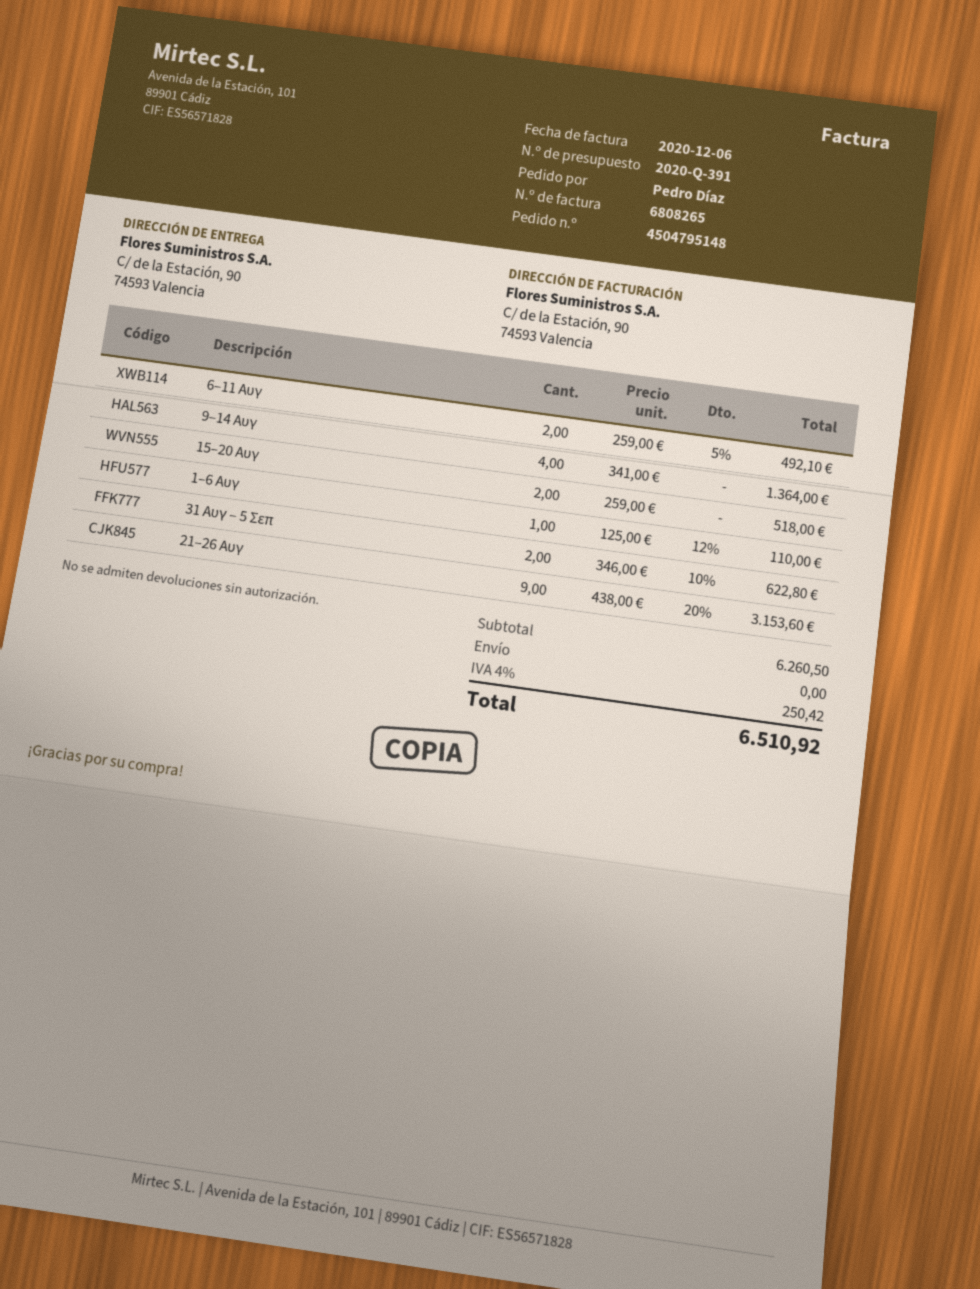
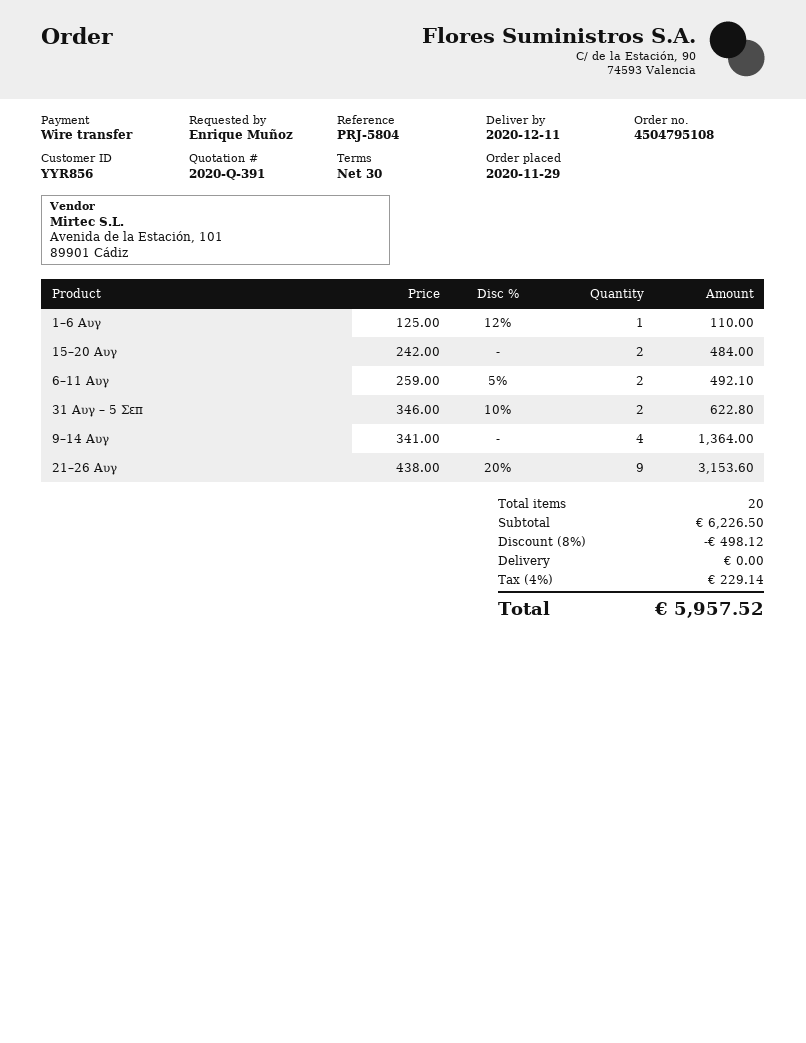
order number: 4504795148 -> 4504795108
ordered by: Pedro Díaz -> Enrique Muñoz
15–20 Αυγ: 2 x 259.00 = 518.00 -> 2 x 242.00 = 484.00
subtotal: 6260.50 -> 6226.50
discount: none -> 8% = 498.12
tax: 4% = 250.42 -> 4% = 229.14
total: 6510.92 -> 5957.52

